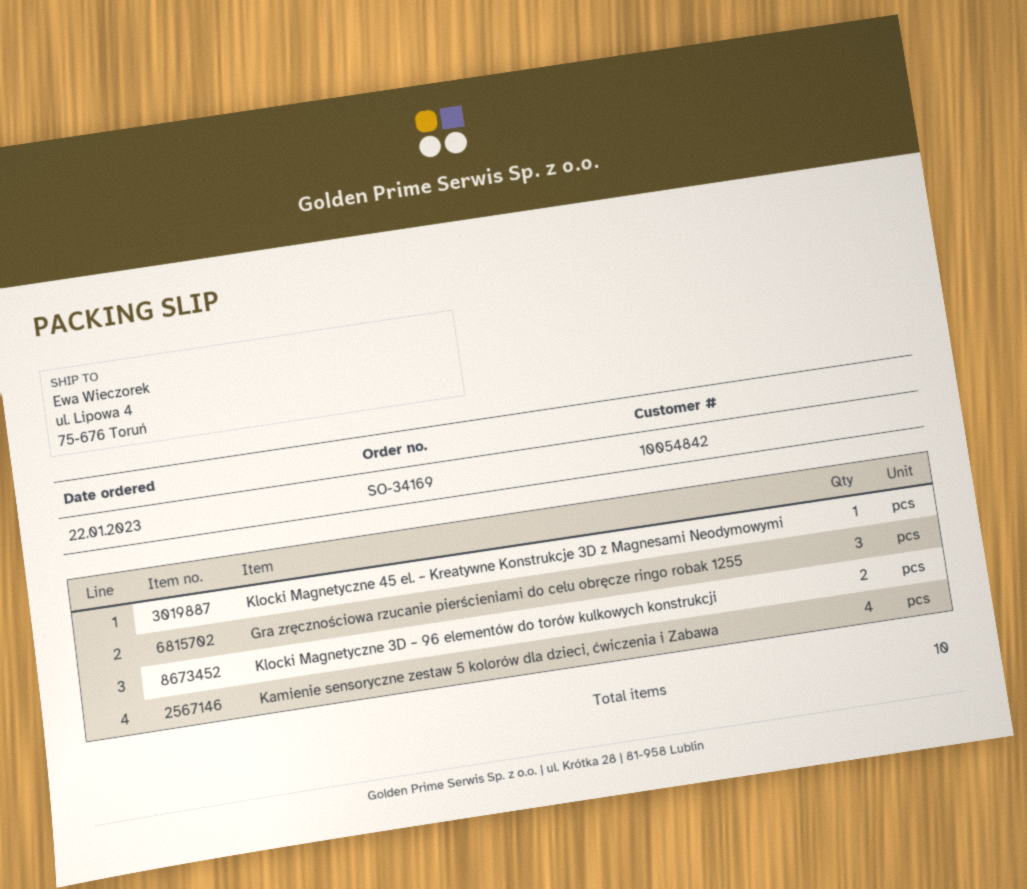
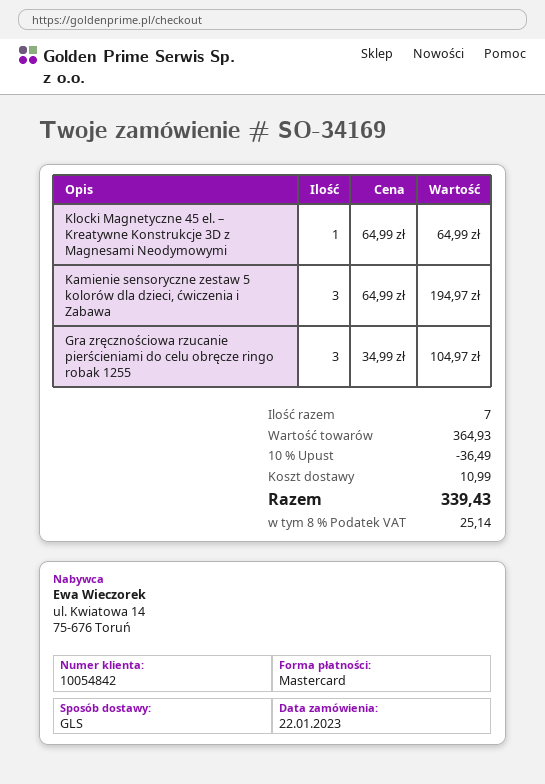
Klocki Magnetyczne 3D – 96 elementów do torów kulkowych konstrukcji: 2 -> none
Kamienie sensoryczne zestaw 5 kolorów dla dzieci, ćwiczenia i Zabawa: 4 -> 3
total quantity: 10 -> 7

